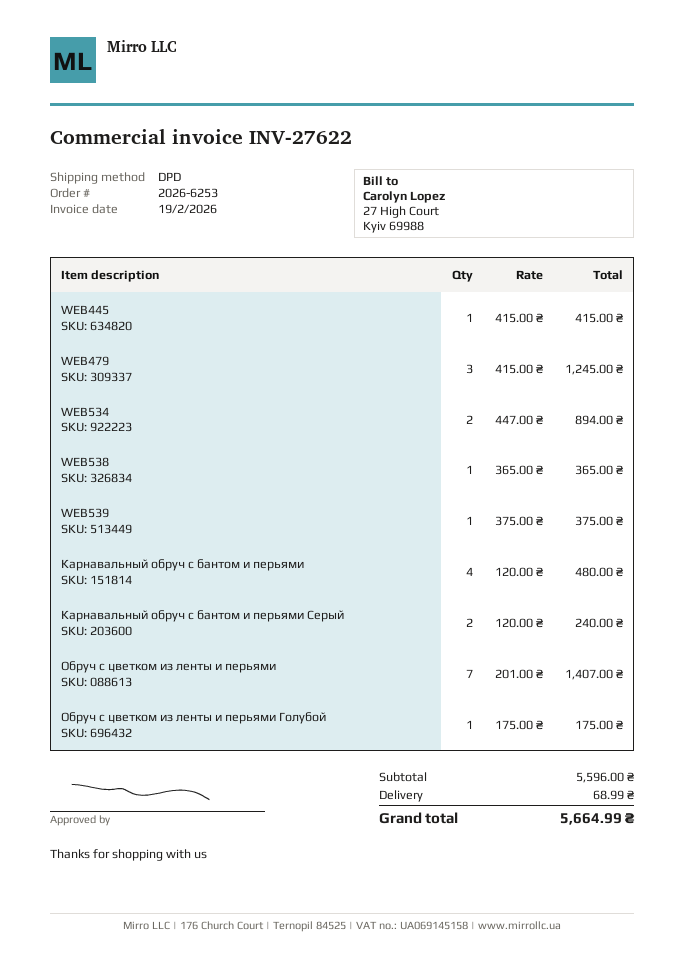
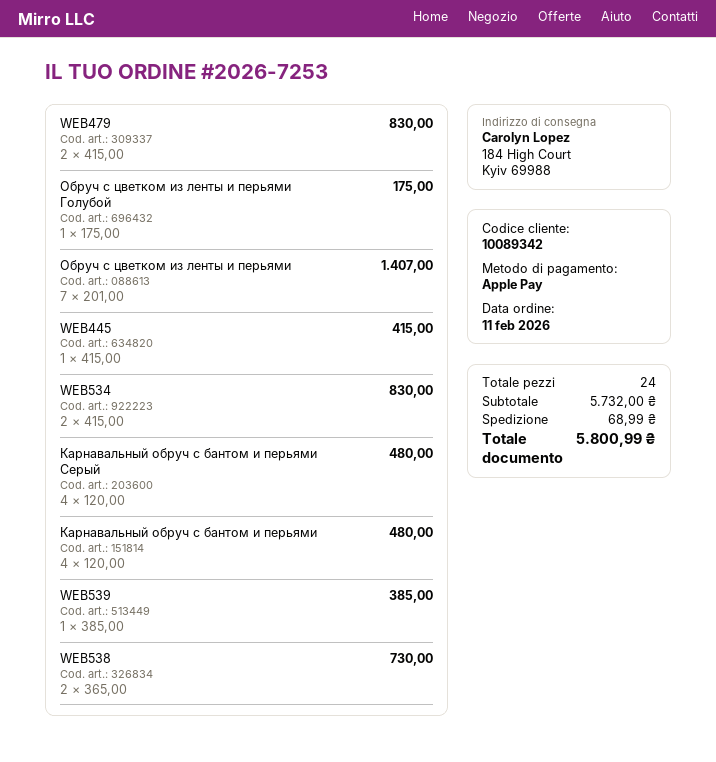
order number: 2026-6253 -> 2026-7253
WEB479: 3 x 415.00 = 1245.00 -> 2 x 415.00 = 830.00
WEB534: 2 x 447.00 = 894.00 -> 2 x 415.00 = 830.00
WEB538: 1 x 365.00 = 365.00 -> 2 x 365.00 = 730.00
WEB539: 1 x 375.00 = 375.00 -> 1 x 385.00 = 385.00
Карнавальный обруч с бантом и перьями Серый: 2 x 120.00 = 240.00 -> 4 x 120.00 = 480.00
subtotal: 5596.00 -> 5732.00
total: 5664.99 -> 5800.99

